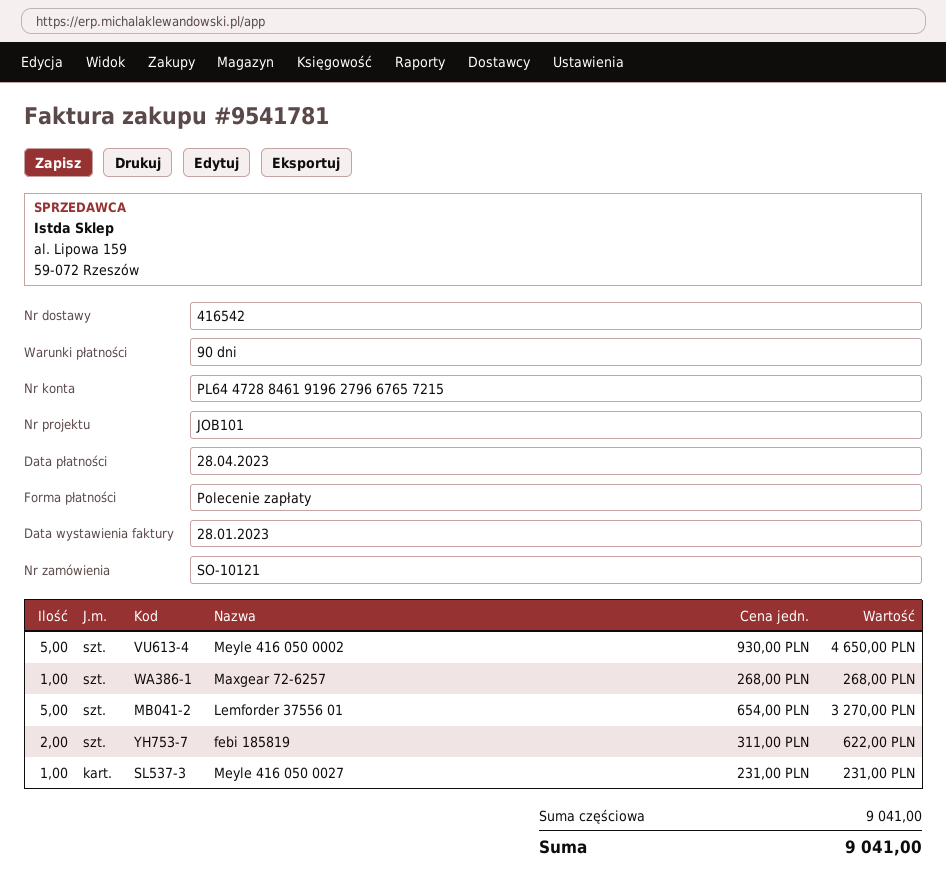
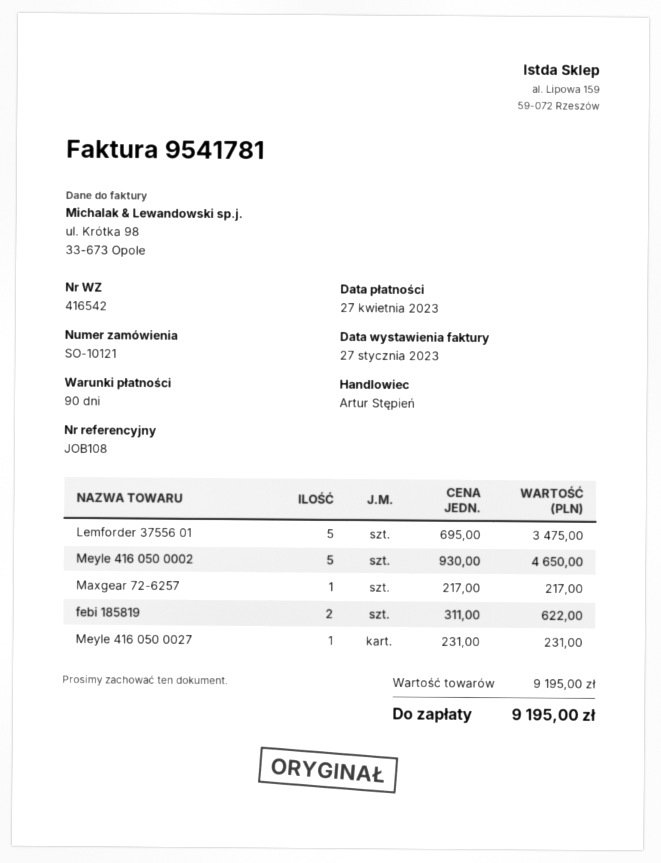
invoice date: 2023-01-28 -> 2023-01-27
due date: 2023-04-28 -> 2023-04-27
reference: JOB101 -> JOB108
Maxgear 72-6257: 1 x 268.00 = 268.00 -> 1 x 217.00 = 217.00
Lemforder 37556 01: 5 x 654.00 = 3270.00 -> 5 x 695.00 = 3475.00
subtotal: 9041.00 -> 9195.00
total: 9041.00 -> 9195.00

